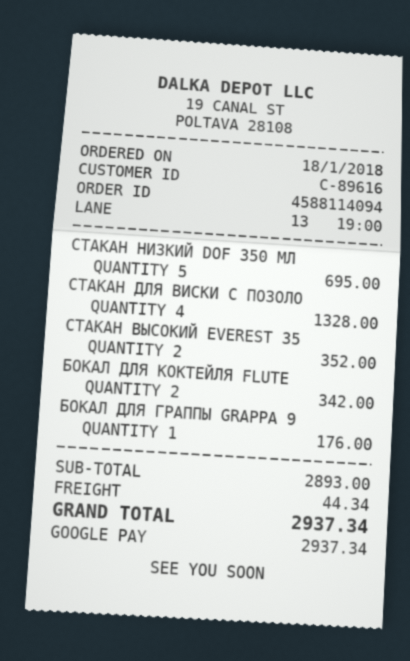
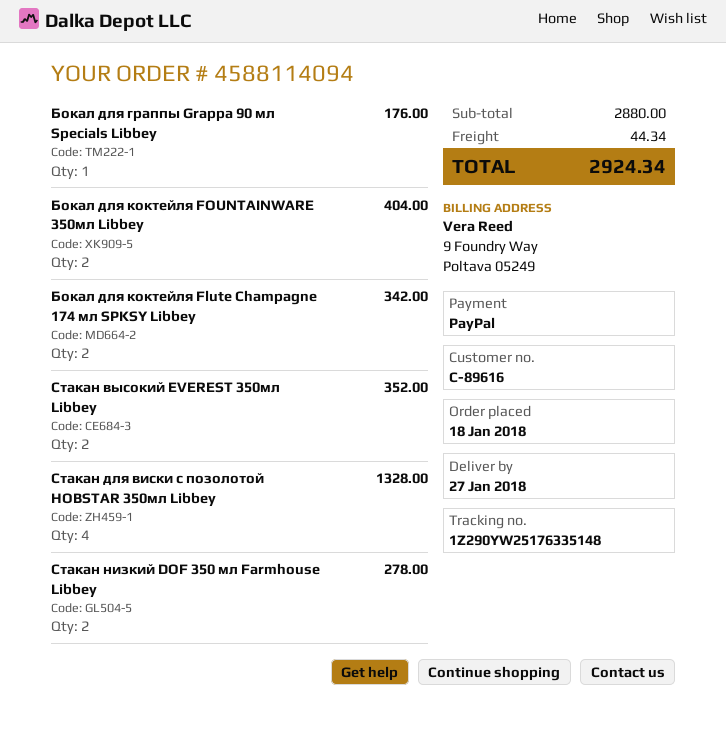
payment method: Google Pay -> PayPal
СТАКАН НИЗКИЙ DOF 350 МЛ: 5 for 695.00 -> 2 for 278.00
Бокал для коктейля FOUNTAINWARE 350мл Libbey: none -> 2 for 404.00
subtotal: 2893.00 -> 2880.00
total: 2937.34 -> 2924.34

